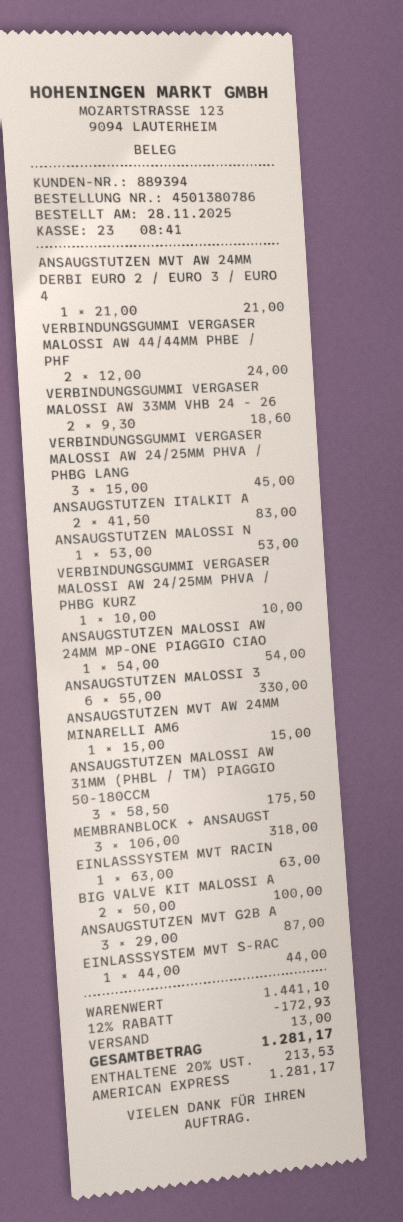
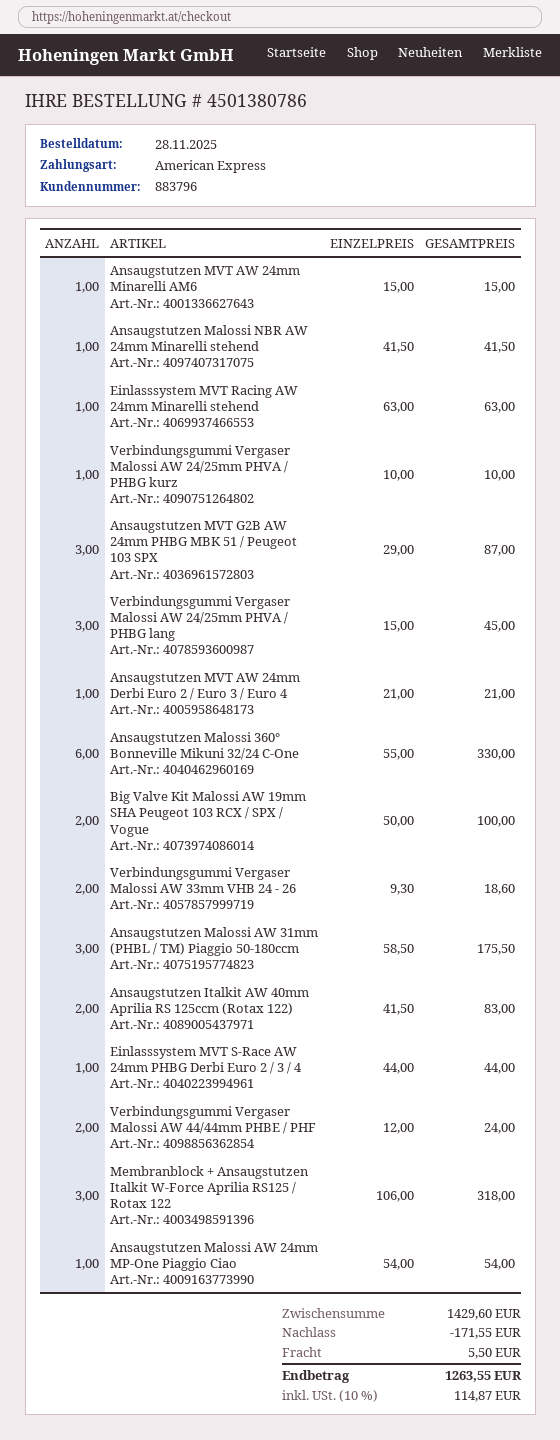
customer number: 889394 -> 883796
ANSAUGSTUTZEN MALOSSI N: 1 x 53.00 = 53.00 -> 1 x 41.50 = 41.50
subtotal: 1441.10 -> 1429.60
discount: 172.93 -> 171.55
shipping: 13.00 -> 5.50
tax: 20% = 213.53 -> 10% = 114.87
total: 1281.17 -> 1263.55

